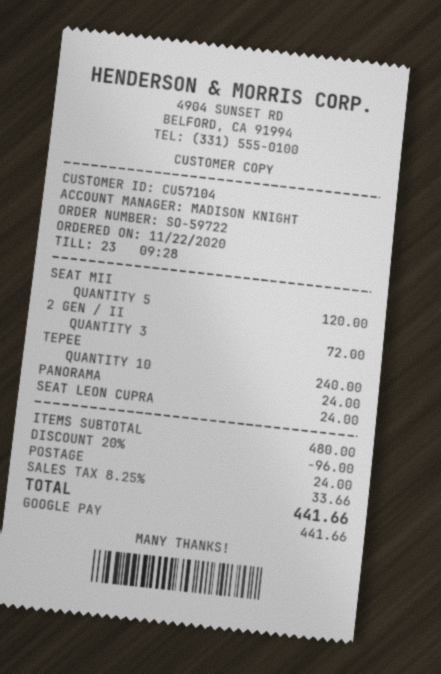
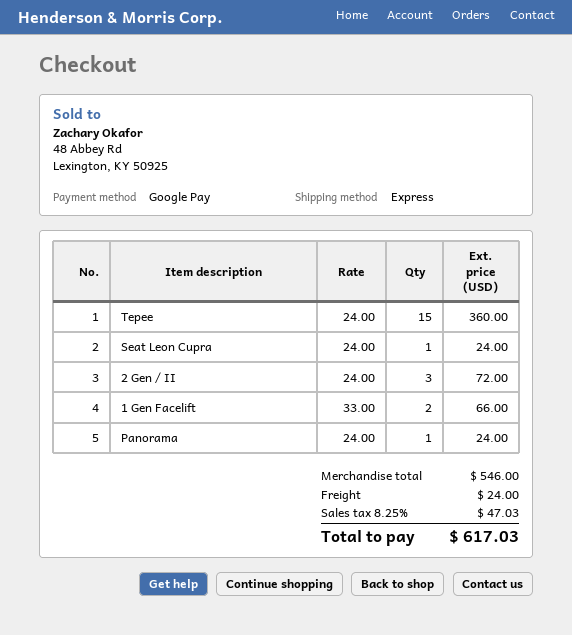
SEAT MII: 5 for 120.00 -> none
TEPEE: 10 for 240.00 -> 15 for 360.00
1 Gen Facelift: none -> 2 for 66.00
subtotal: 480.00 -> 546.00
discount: 20% = 96.00 -> none
tax: 8.25% = 33.66 -> 8.25% = 47.03
total: 441.66 -> 617.03

